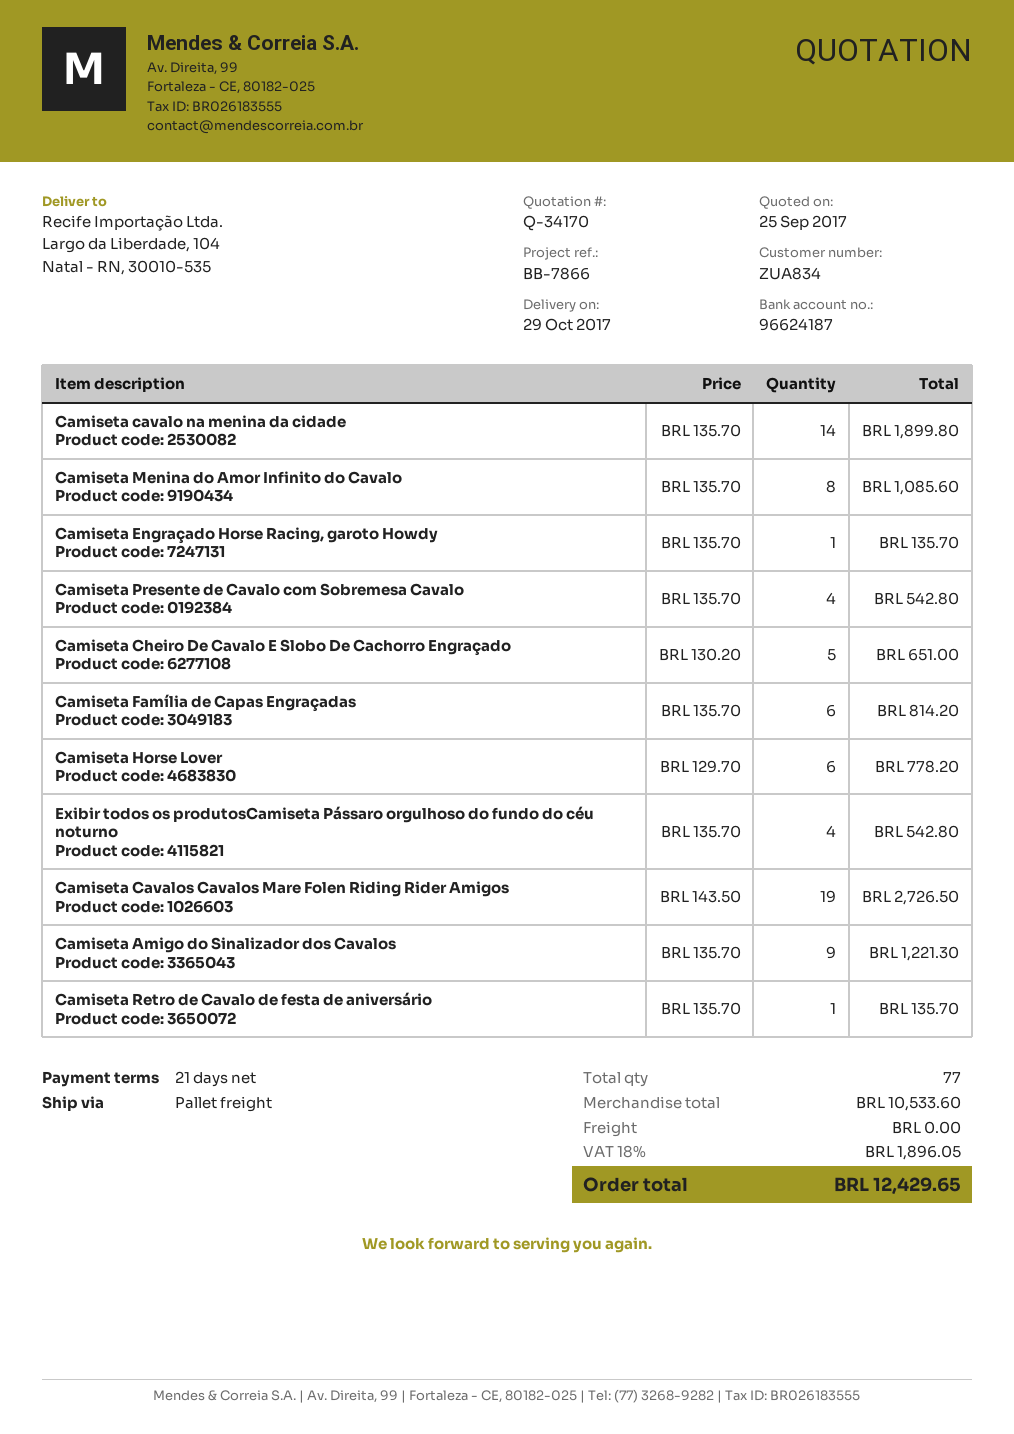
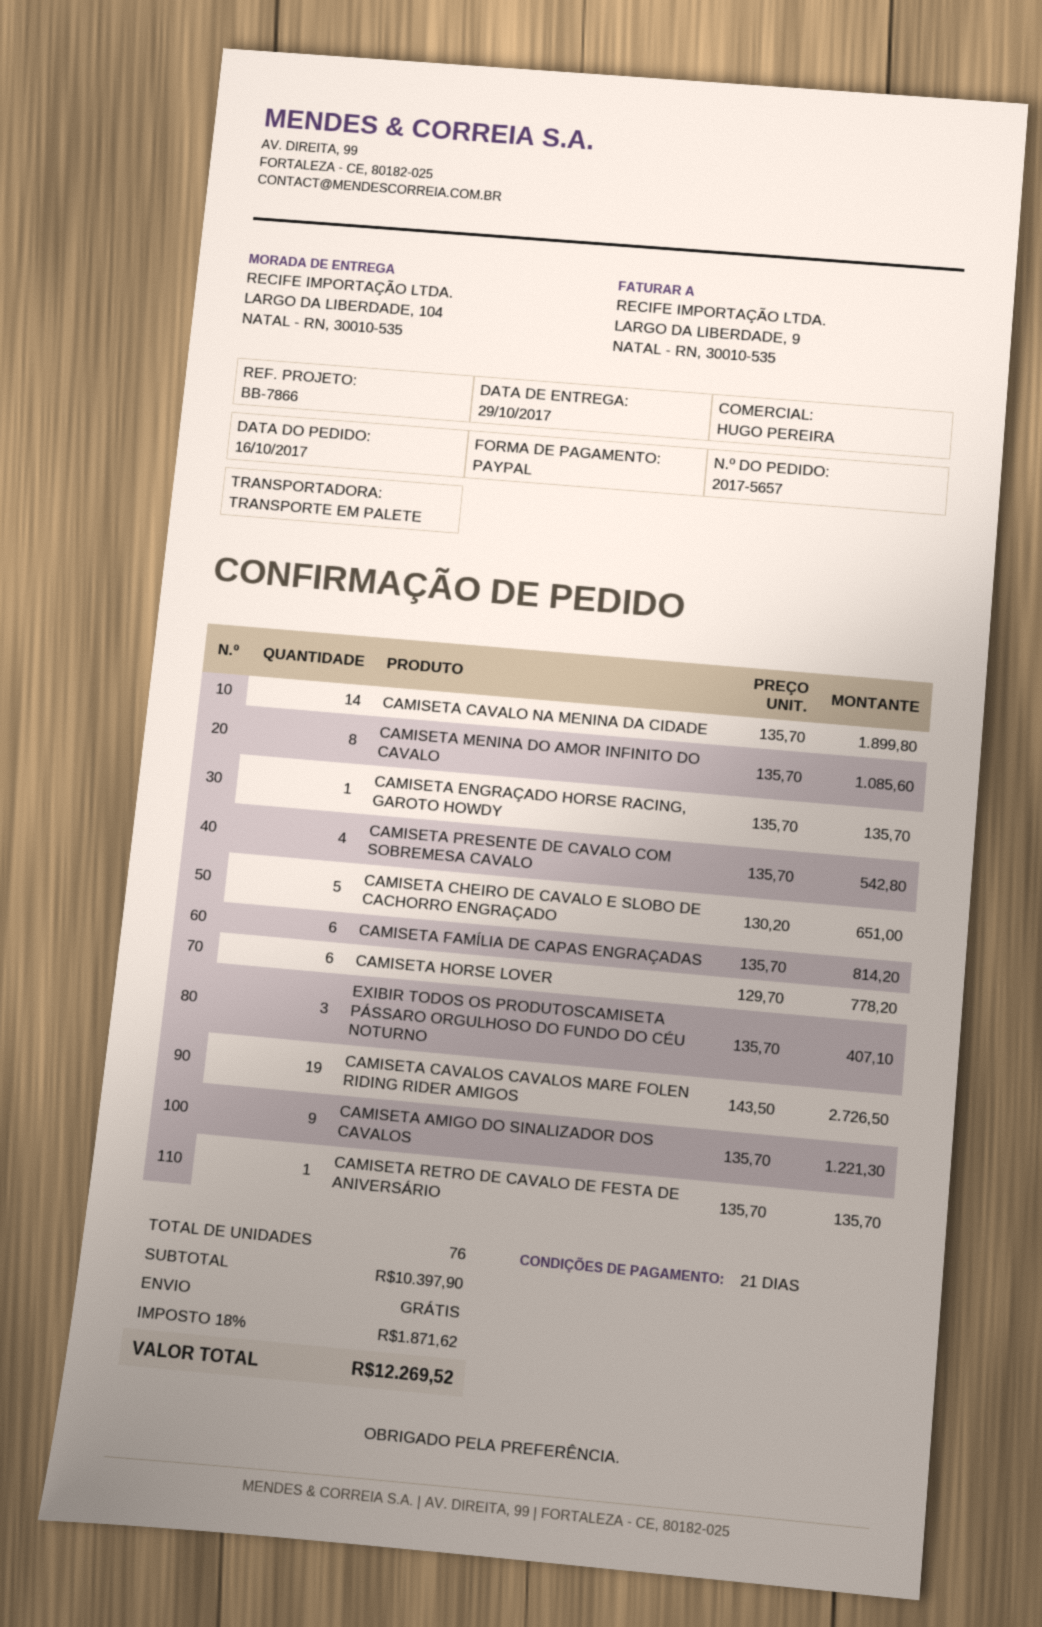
Exibir todos os produtosCamiseta Pássaro orgulhoso do fundo do céu noturno: 4 x 135.70 = 542.80 -> 3 x 135.70 = 407.10
total quantity: 77 -> 76
subtotal: 10533.60 -> 10397.90
tax: 18% = 1896.05 -> 18% = 1871.62
total: 12429.65 -> 12269.52

